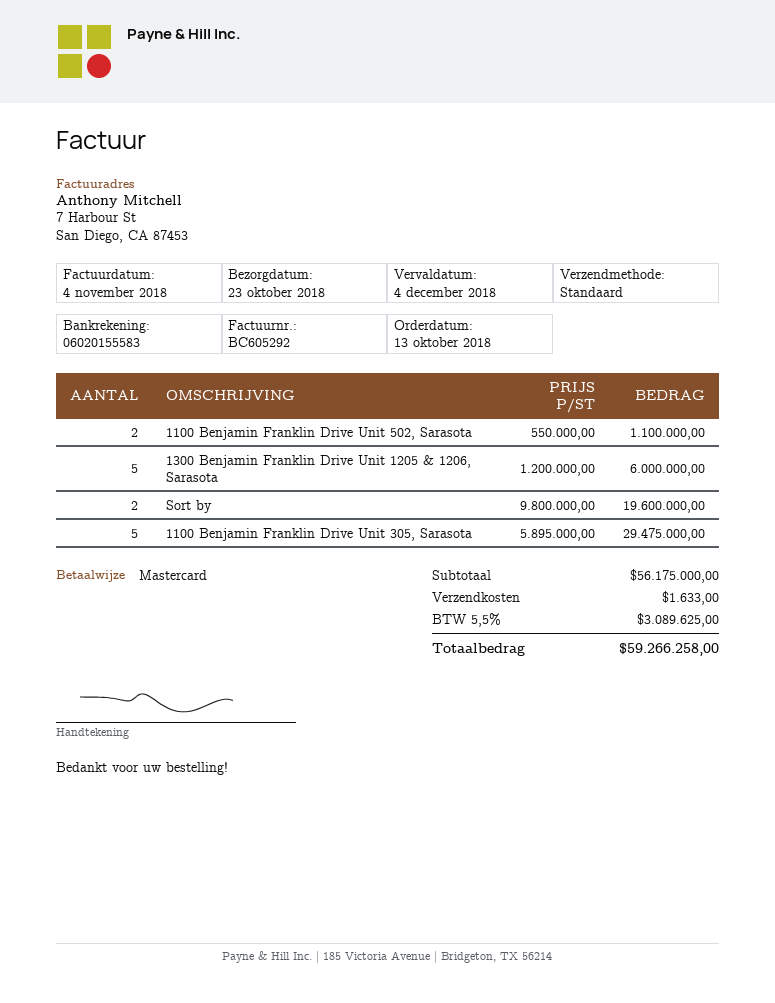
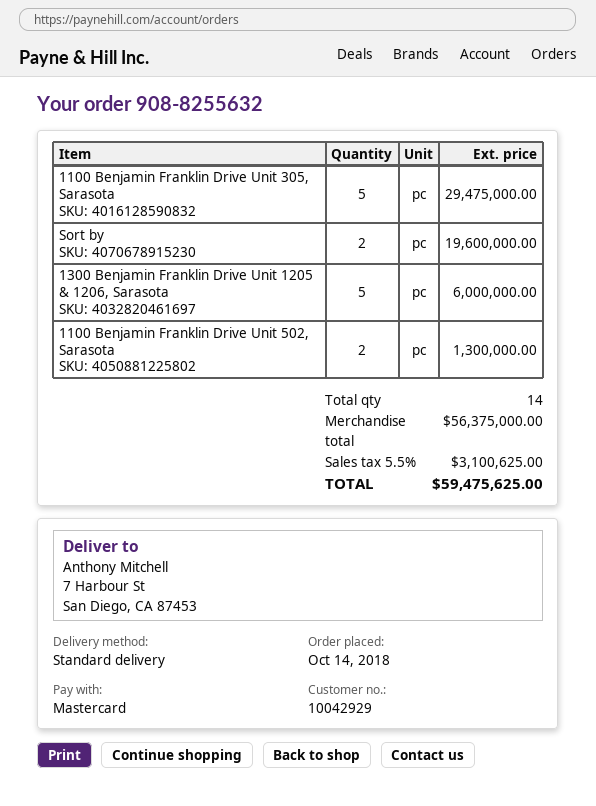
order date: 2018-10-13 -> 2018-10-14
1100 Benjamin Franklin Drive Unit 502, Sarasota: 2 for 1100000.00 -> 2 for 1300000.00
subtotal: 56175000.00 -> 56375000.00
shipping: 1633.00 -> none
tax: 5.5% = 3089625.00 -> 5.5% = 3100625.00
total: 59266258.00 -> 59475625.00

